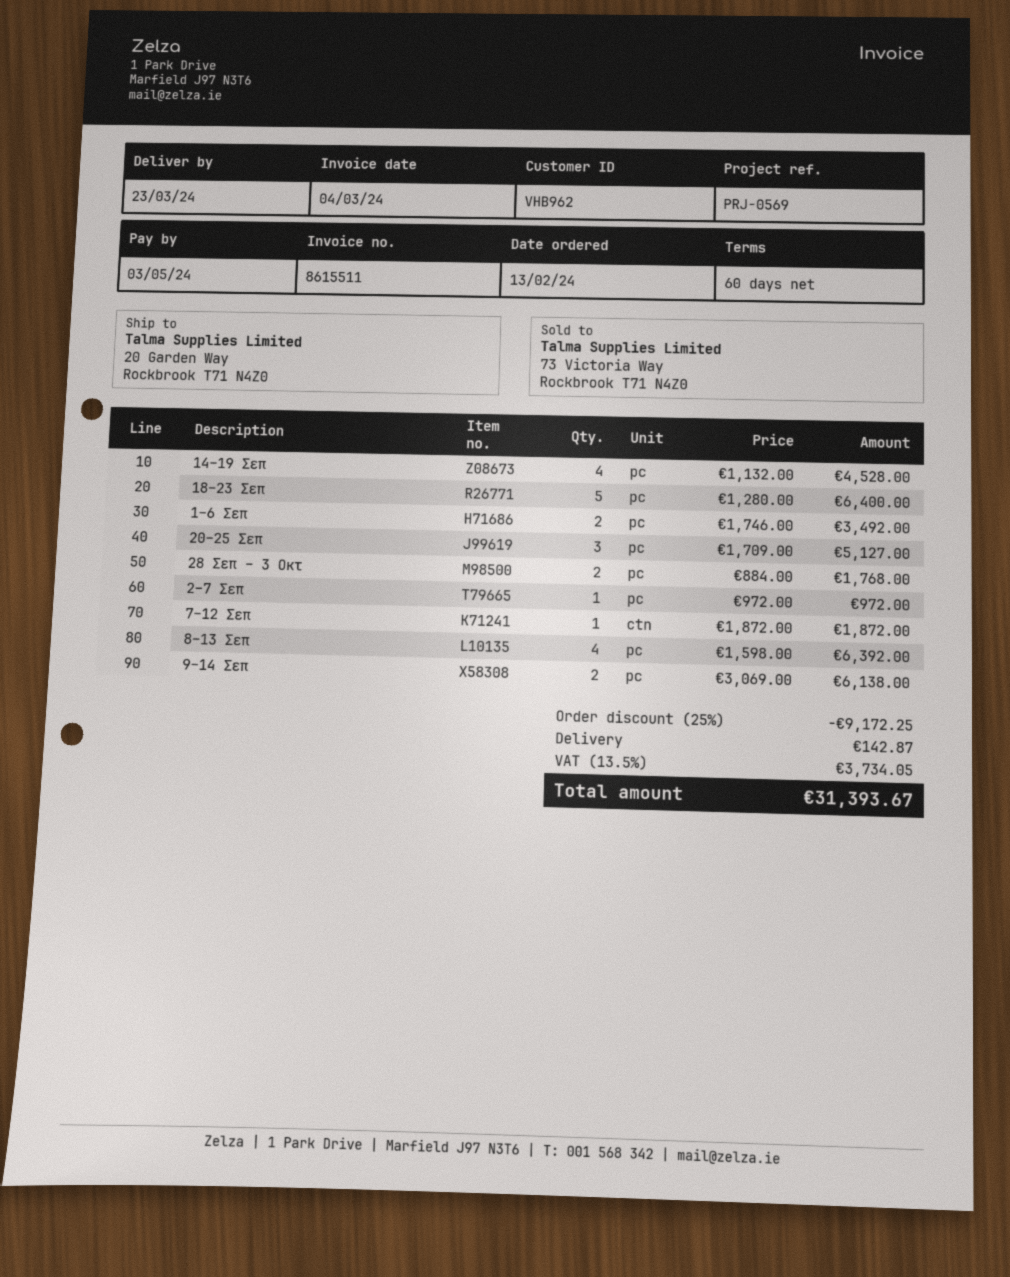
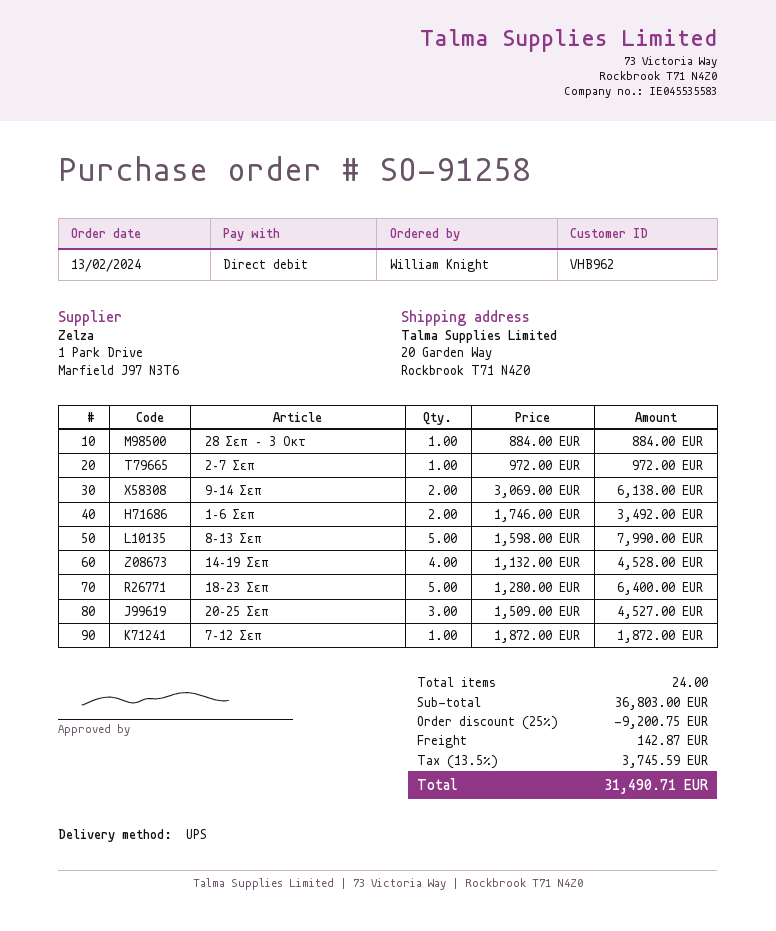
20–25 Σεπ: 3 x 1709.00 = 5127.00 -> 3 x 1509.00 = 4527.00
28 Σεπ – 3 Οκτ: 2 x 884.00 = 1768.00 -> 1 x 884.00 = 884.00
8–13 Σεπ: 4 x 1598.00 = 6392.00 -> 5 x 1598.00 = 7990.00
discount: 25% = 9172.25 -> 25% = 9200.75
tax: 13.5% = 3734.05 -> 13.5% = 3745.59
total: 31393.67 -> 31490.71

